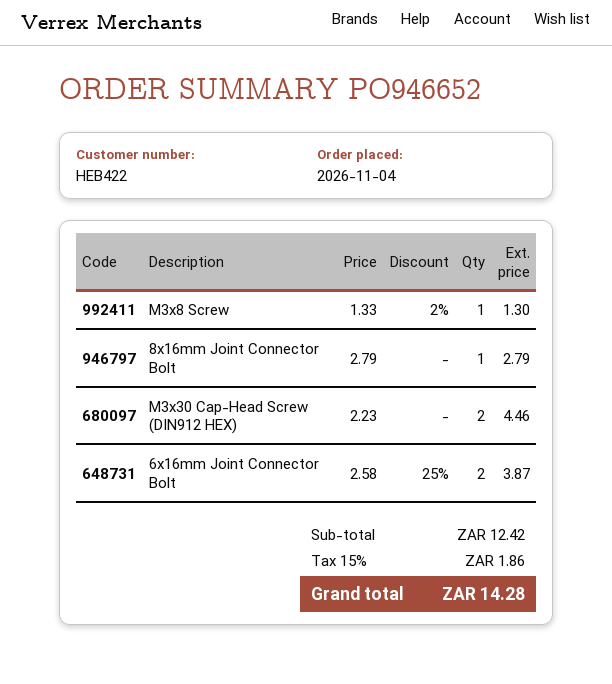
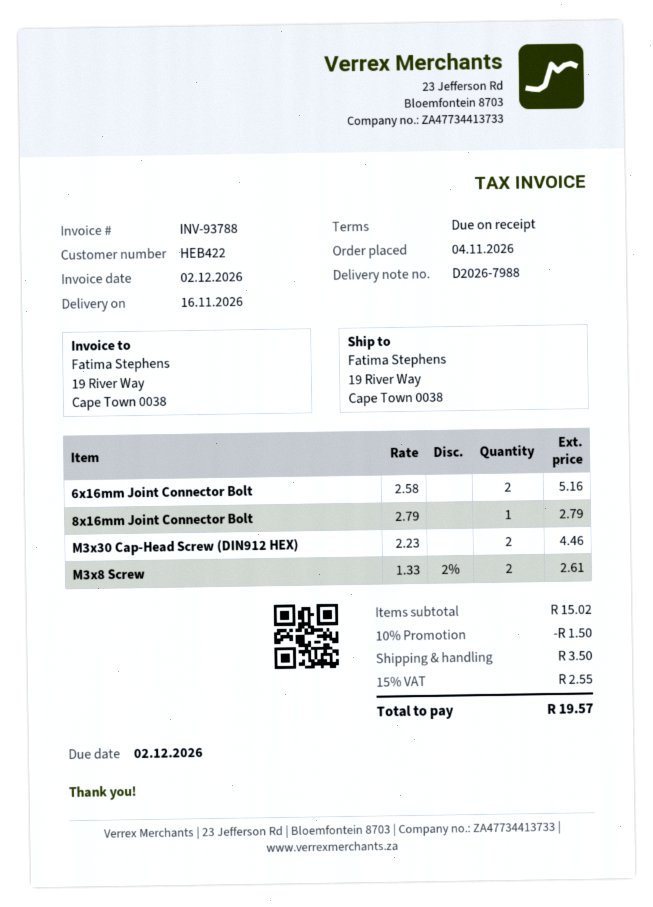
M3x8 Screw: 1 x 1.33 - 2% = 1.30 -> 2 x 1.33 - 2% = 2.61
6x16mm Joint Connector Bolt: 2 x 2.58 - 25% = 3.87 -> 2 x 2.58 = 5.16
subtotal: 12.42 -> 15.02
discount: none -> 10% = 1.50
shipping: none -> 3.50
tax: 15% = 1.86 -> 15% = 2.55
total: 14.28 -> 19.57

